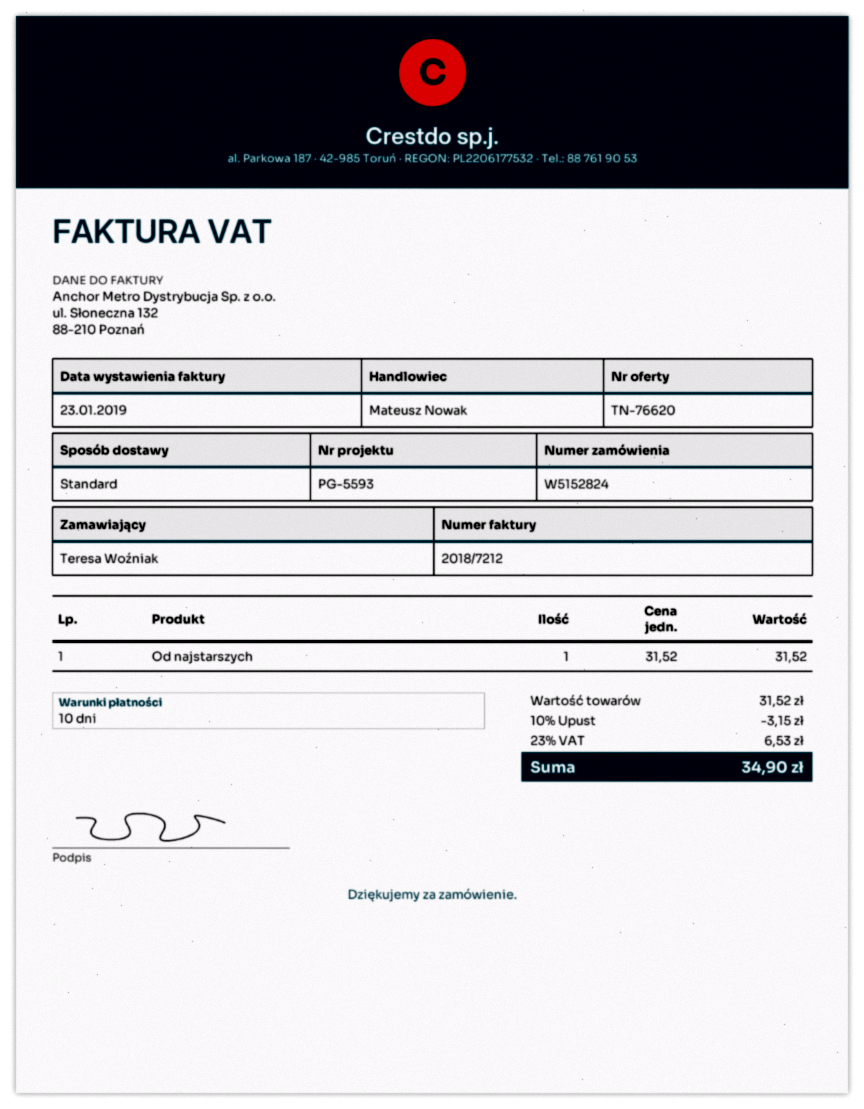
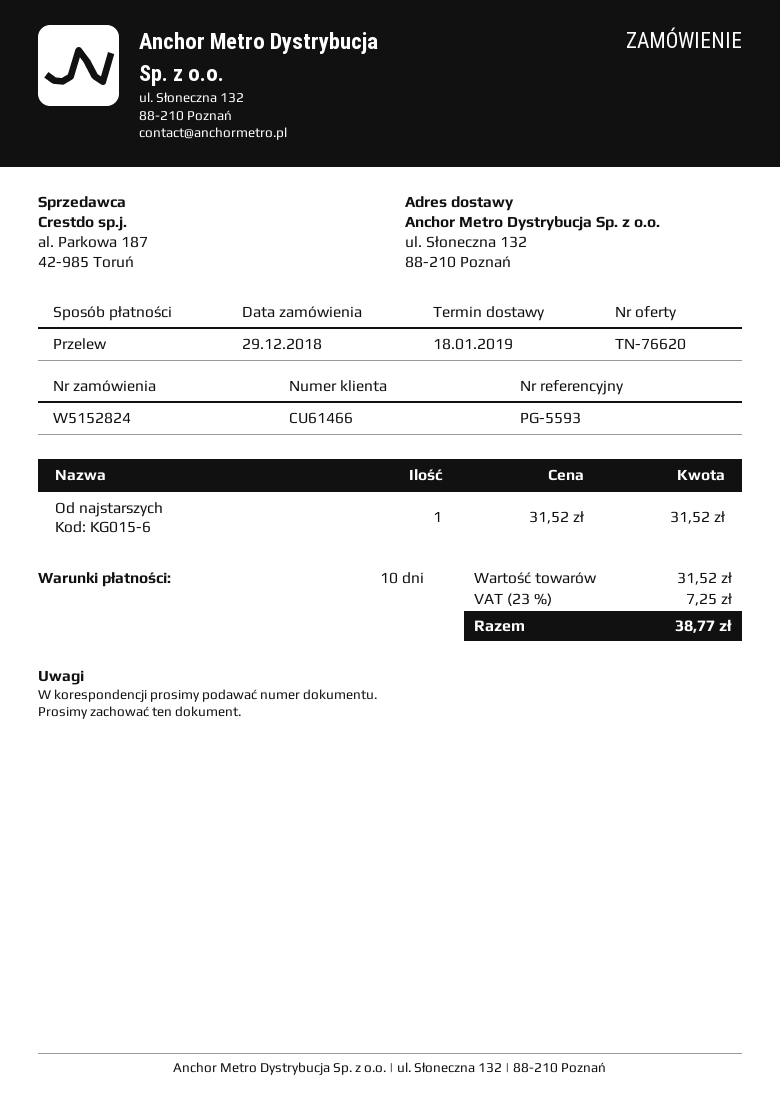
discount: 10% = 3.15 -> none
tax: 23% = 6.53 -> 23% = 7.25
total: 34.90 -> 38.77

